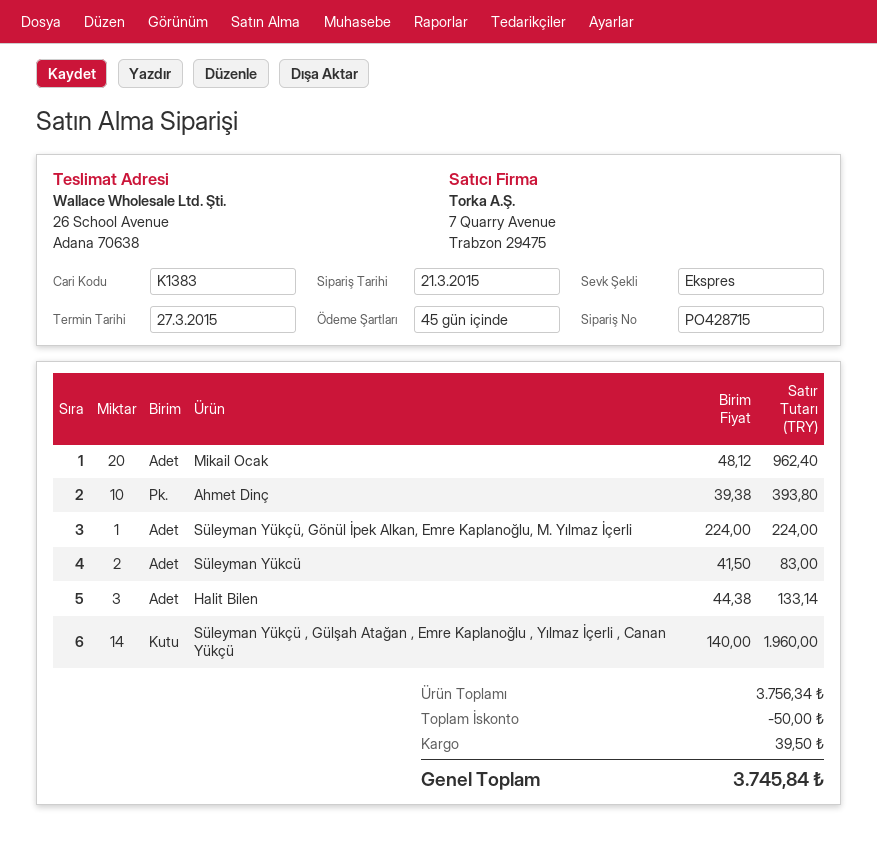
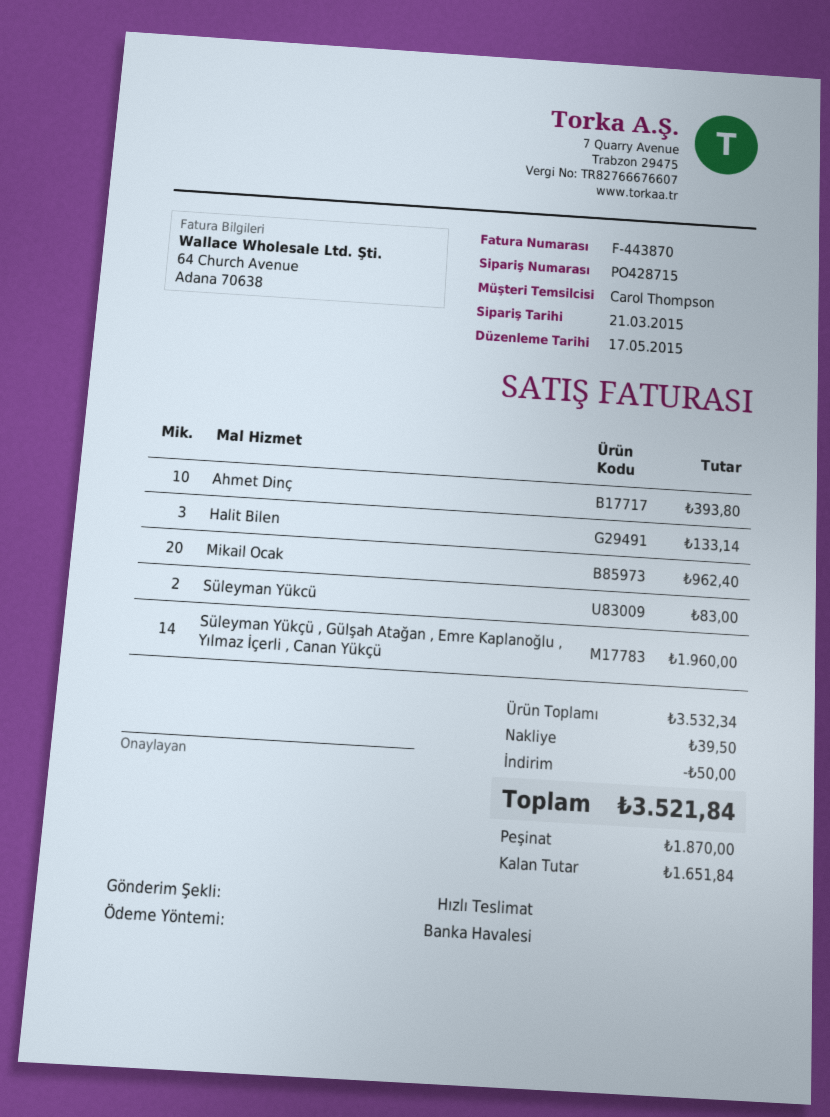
Süleyman Yükçü, Gönül İpek Alkan, Emre Kaplanoğlu, M. Yılmaz İçerli: 1 for 224.00 -> none
subtotal: 3756.34 -> 3532.34
total: 3745.84 -> 3521.84

